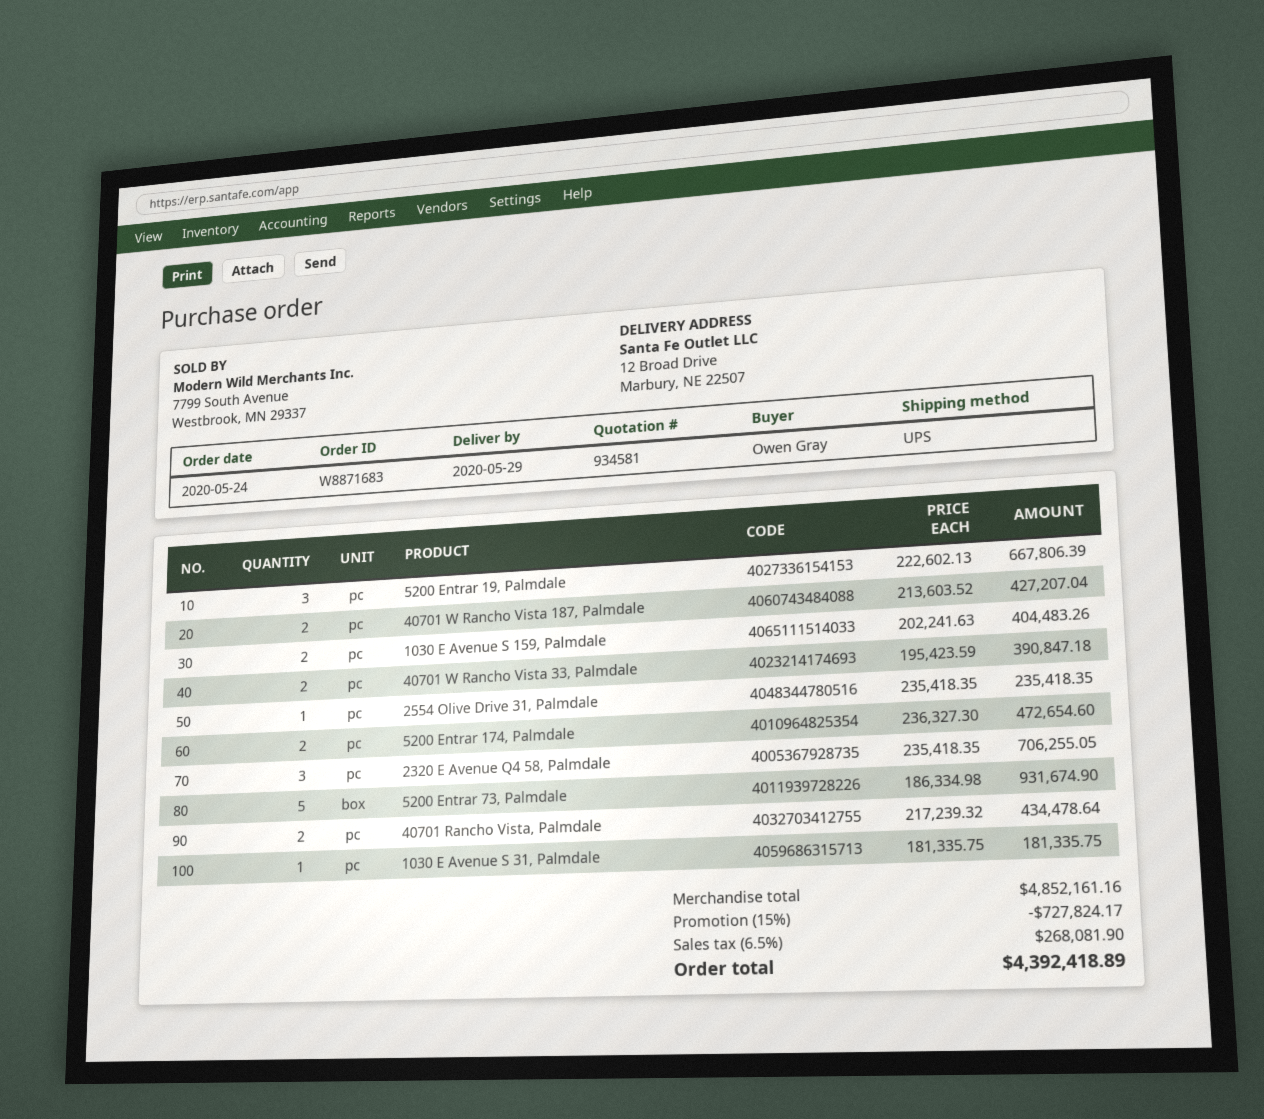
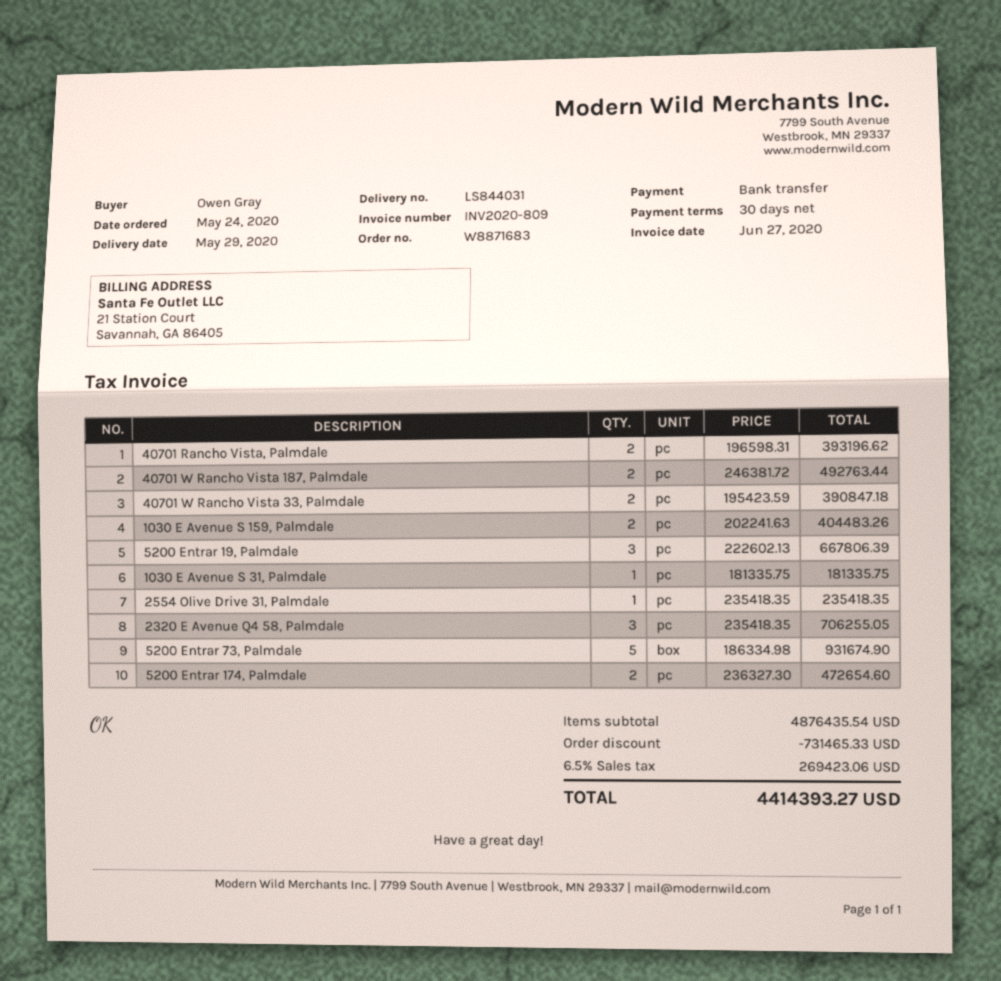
40701 W Rancho Vista 187, Palmdale: 2 x 213603.52 = 427207.04 -> 2 x 246381.72 = 492763.44
40701 Rancho Vista, Palmdale: 2 x 217239.32 = 434478.64 -> 2 x 196598.31 = 393196.62
subtotal: 4852161.16 -> 4876435.54
discount: 727824.17 -> 731465.33
tax: 6.5% = 268081.90 -> 6.5% = 269423.06
total: 4392418.89 -> 4414393.27

